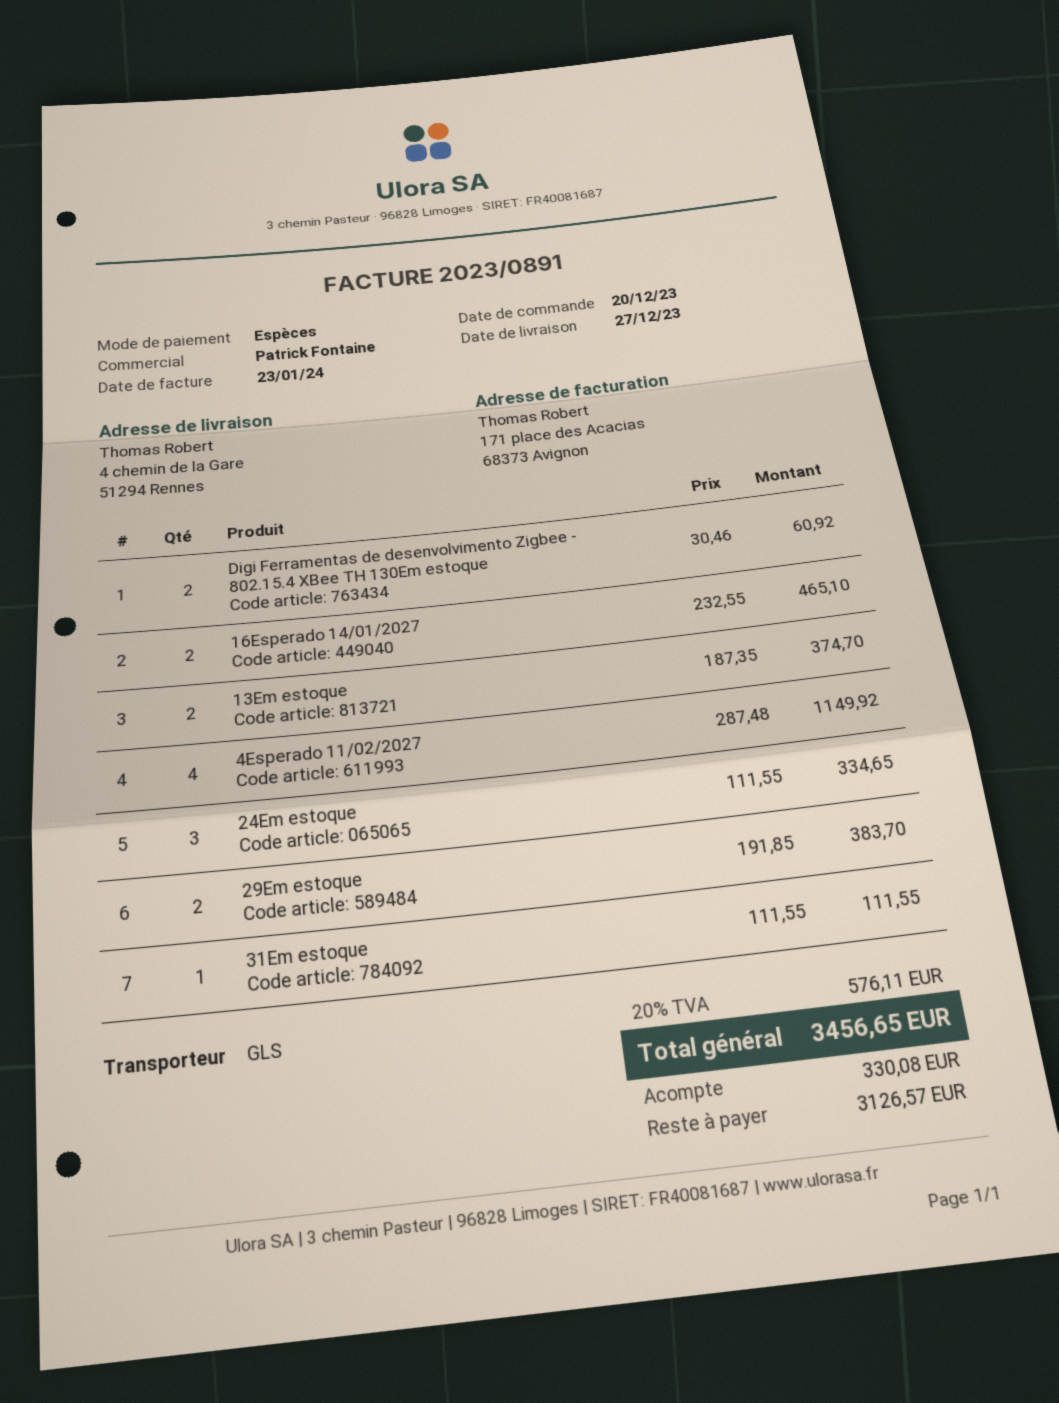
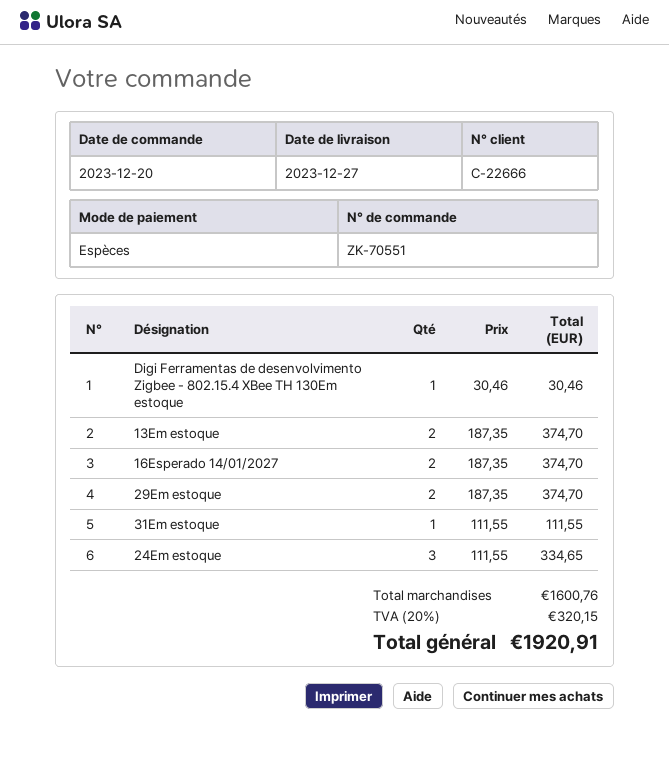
Digi Ferramentas de desenvolvimento Zigbee - 802.15.4 XBee TH 130Em estoque: 2 x 30.46 = 60.92 -> 1 x 30.46 = 30.46
16Esperado 14/01/2027: 2 x 232.55 = 465.10 -> 2 x 187.35 = 374.70
4Esperado 11/02/2027: 4 x 287.48 = 1149.92 -> none
29Em estoque: 2 x 191.85 = 383.70 -> 2 x 187.35 = 374.70
tax: 20% = 576.11 -> 20% = 320.15
total: 3456.65 -> 1920.91

